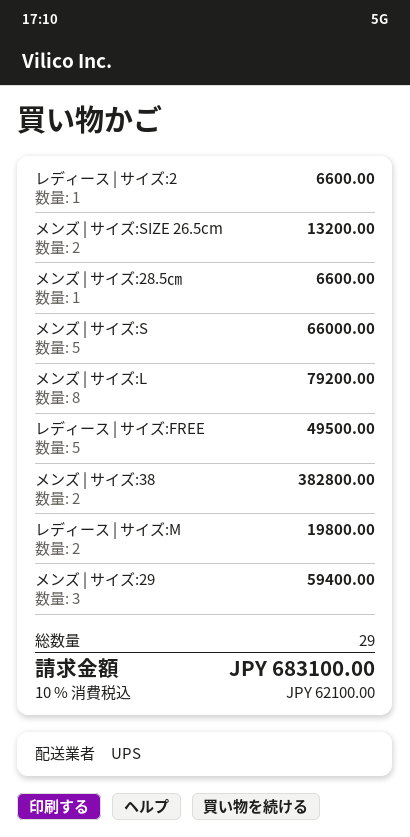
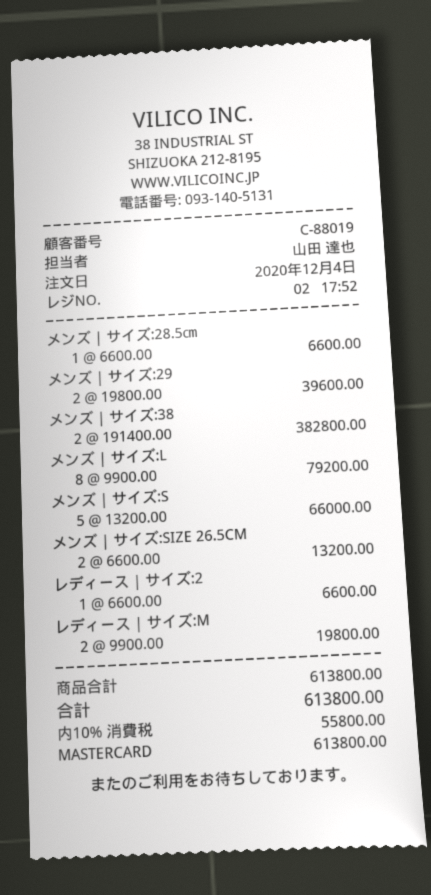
レディース | サイズ:FREE: 5 for 49500.00 -> none
メンズ | サイズ:29: 3 for 59400.00 -> 2 for 39600.00
tax: 10% = 62100.00 -> 10% = 55800.00
total: 683100.00 -> 613800.00

